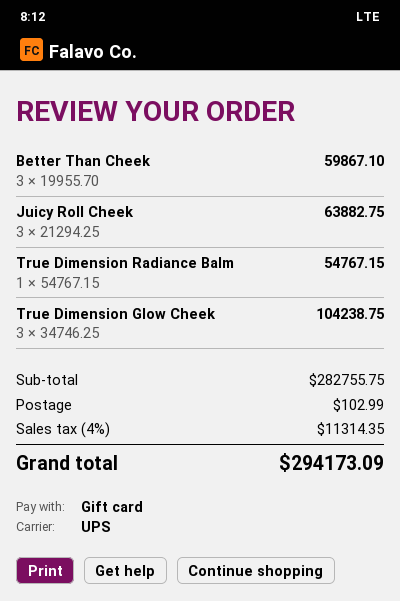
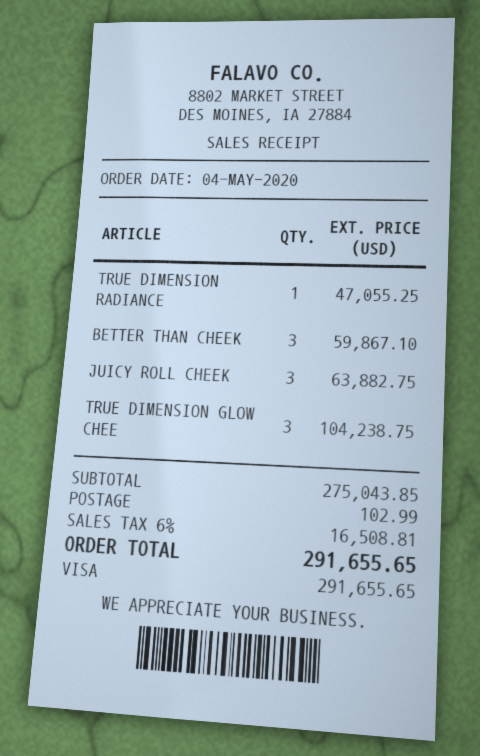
payment method: gift card -> Visa
True Dimension Radiance Balm: 1 for 54767.15 -> 1 for 47055.25
subtotal: 282755.75 -> 275043.85
tax: 4% = 11314.35 -> 6% = 16508.81
total: 294173.09 -> 291655.65

